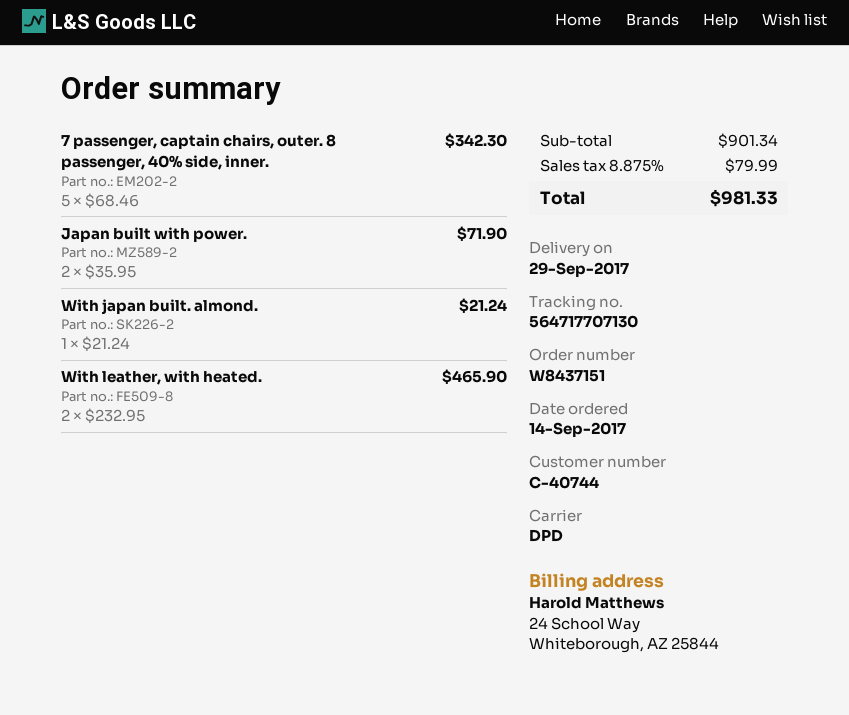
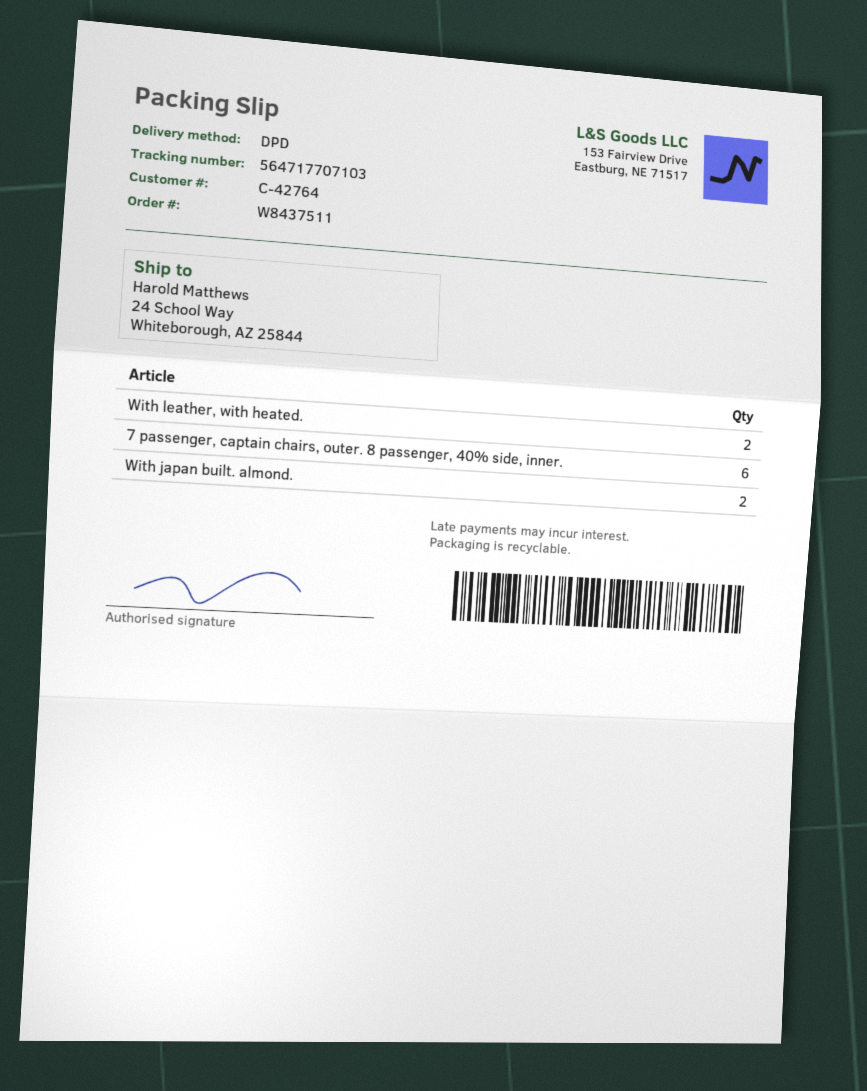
order number: W8437151 -> W8437511
customer number: C-40744 -> C-42764
tracking number: 564717707130 -> 564717707103
7 passenger, captain chairs, outer. 8 passenger, 40% side, inner.: 5 -> 6
Japan built with power.: 2 -> none
With japan built. almond.: 1 -> 2

